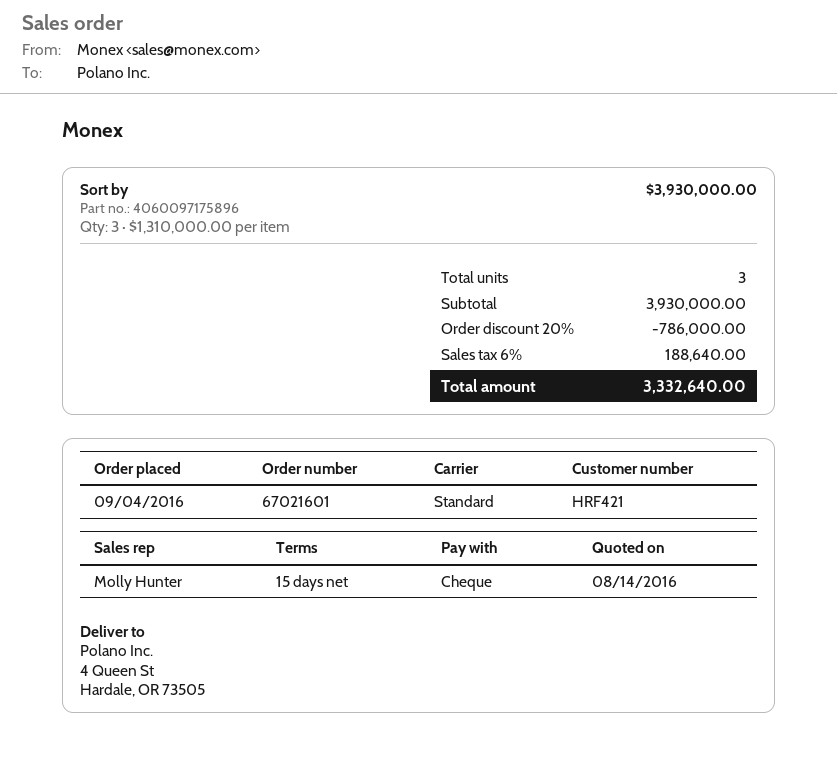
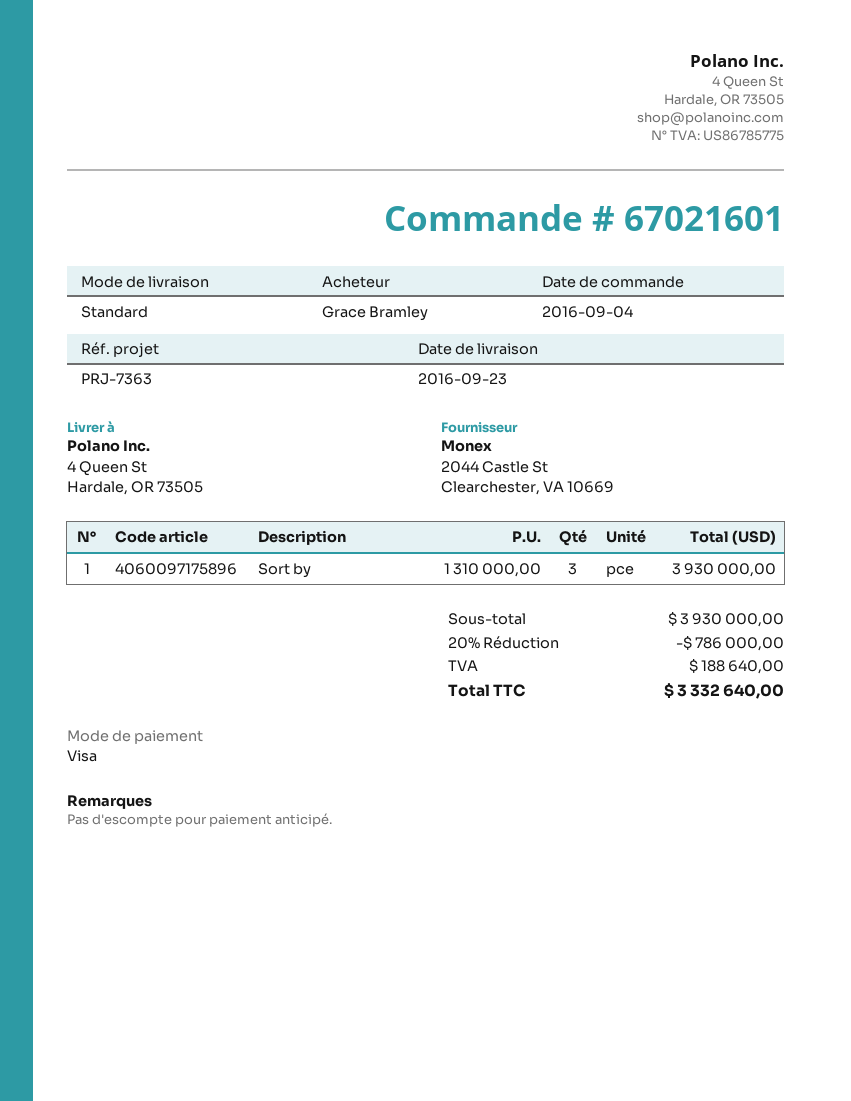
payment method: cheque -> Visa

